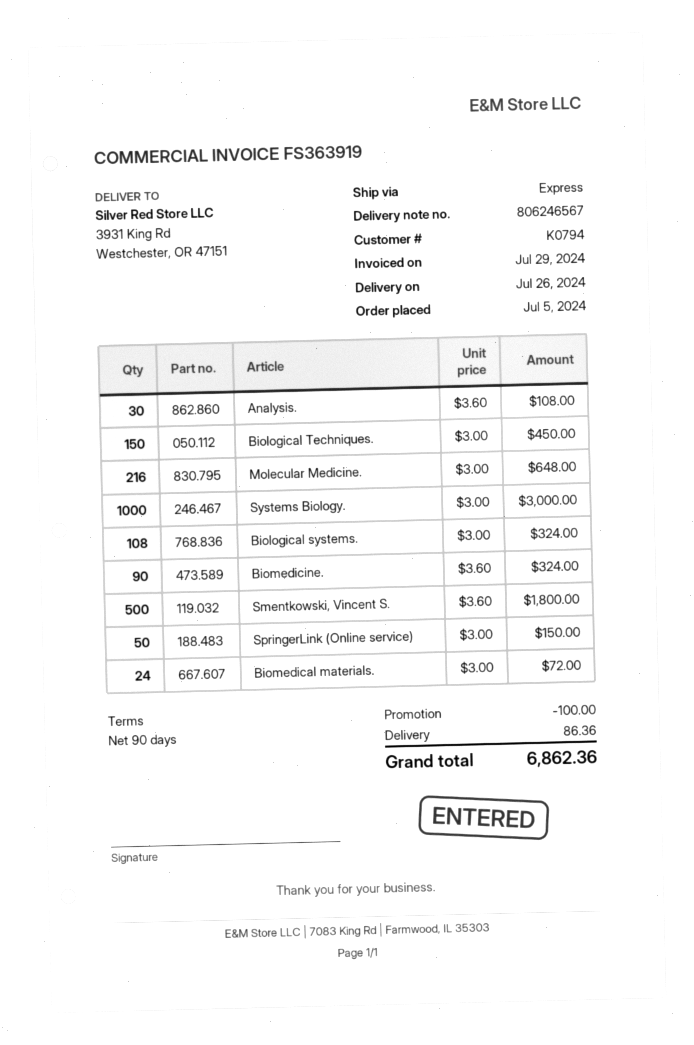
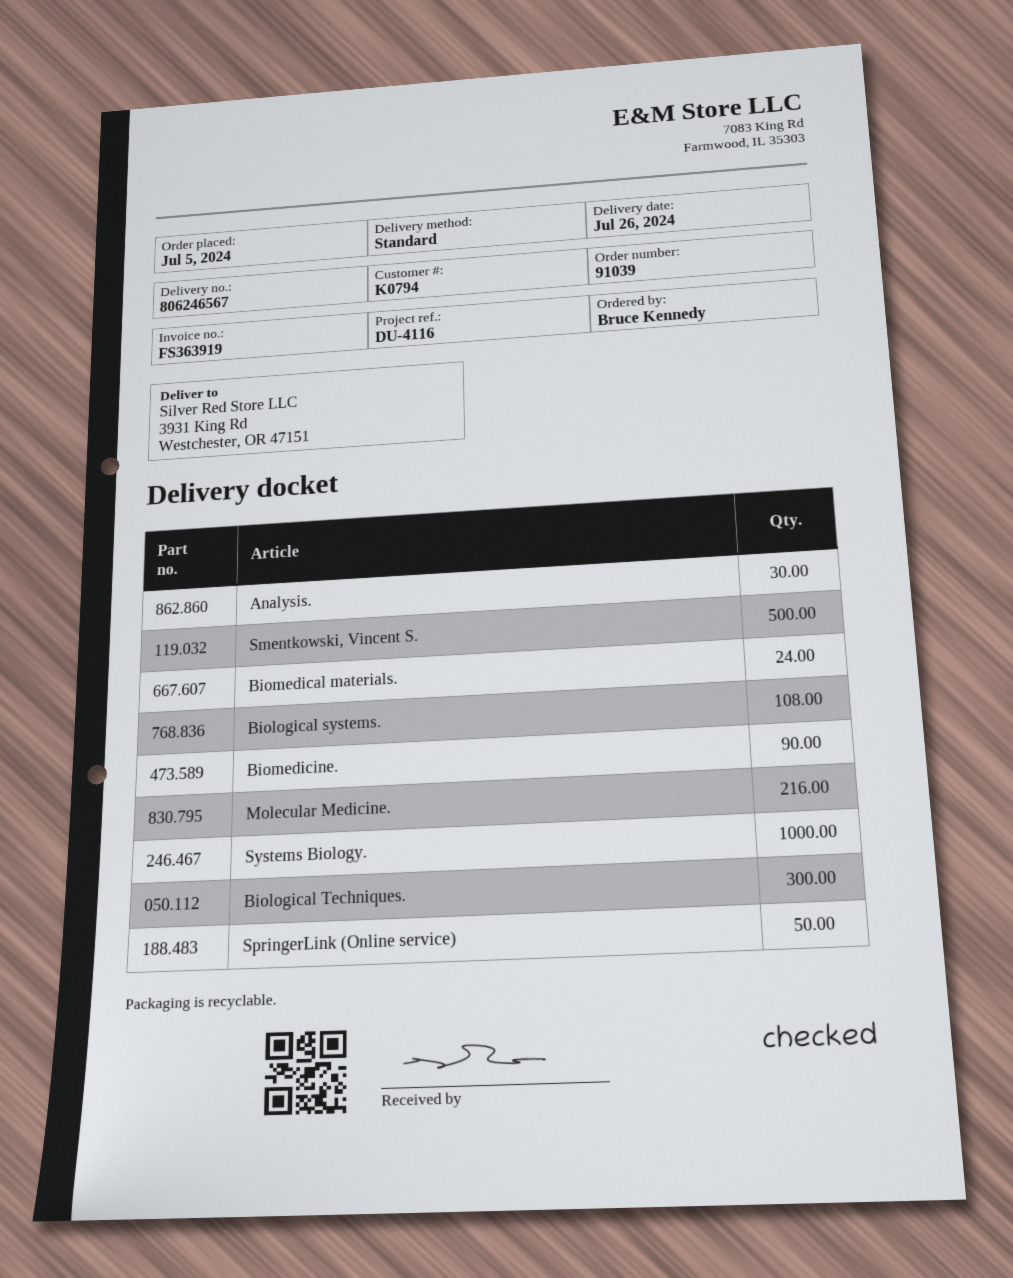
shipping method: express -> standard
Biological Techniques.: 150 -> 300

